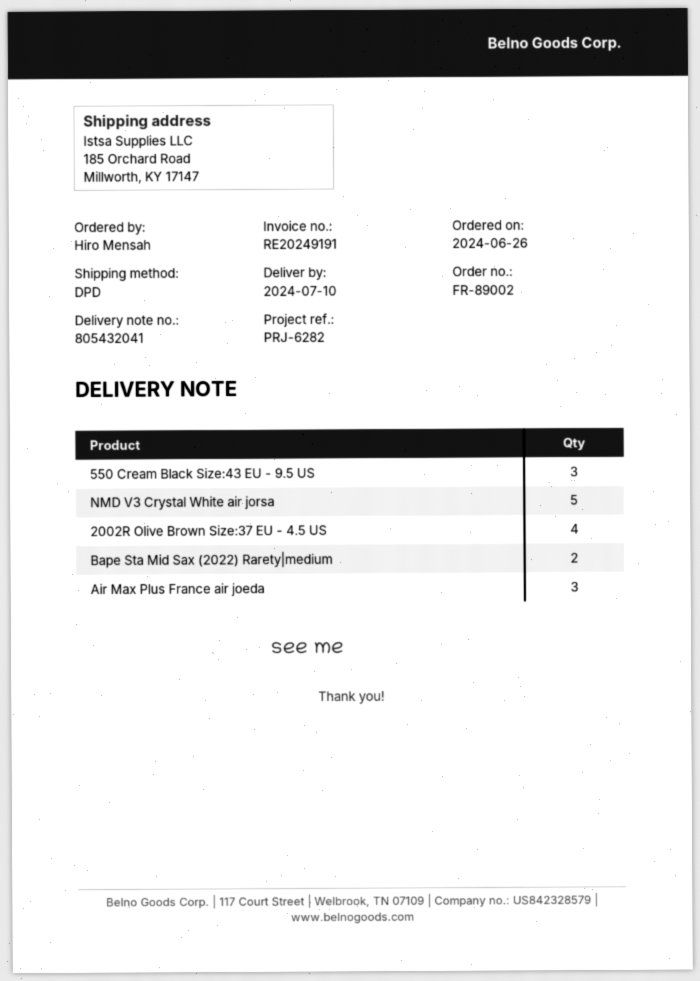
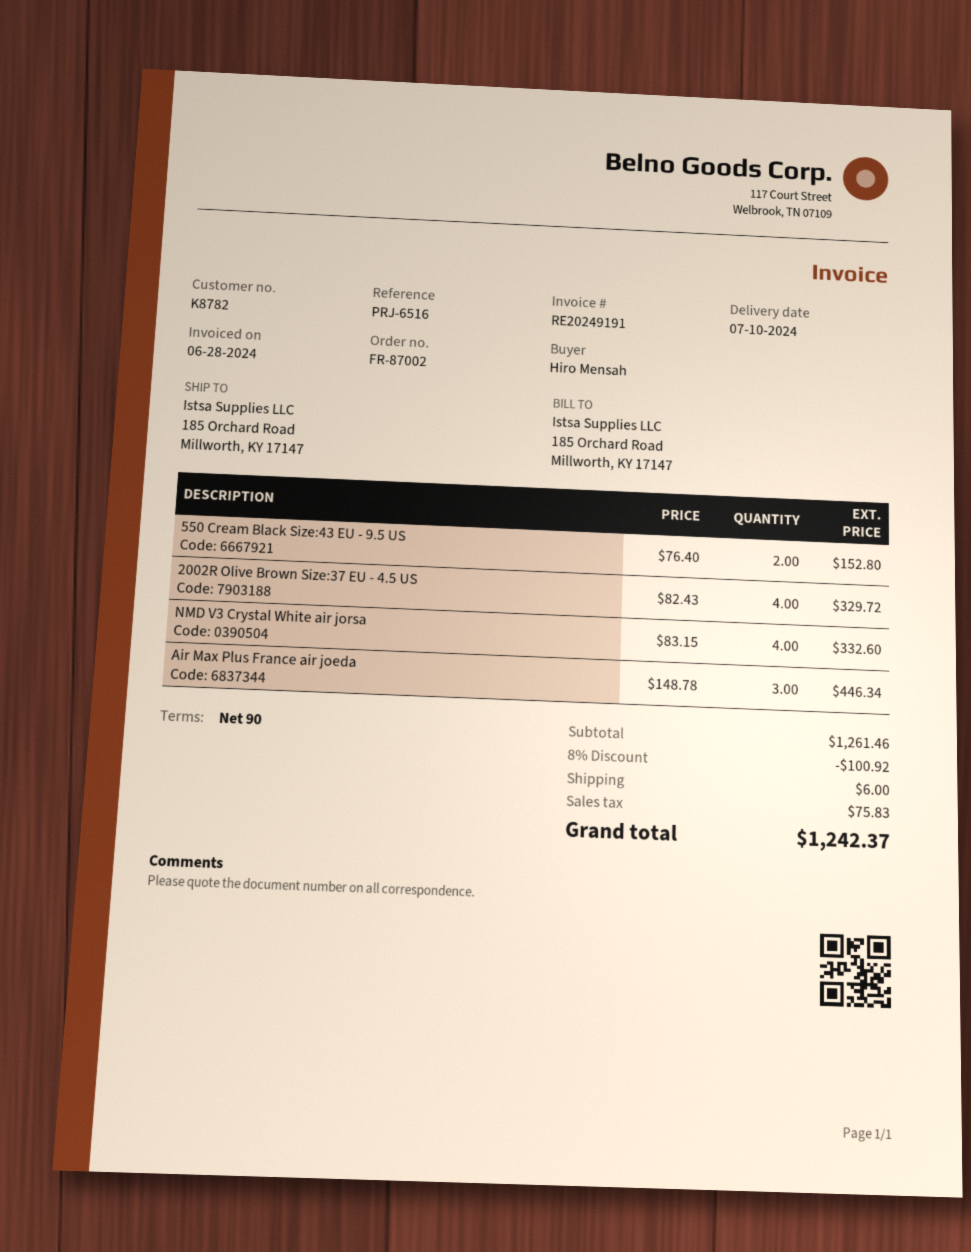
order number: FR-89002 -> FR-87002
reference: PRJ-6282 -> PRJ-6516
550 Cream Black Size:43 EU - 9.5 US: 3 -> 2
NMD V3 Crystal White air jorsa: 5 -> 4
Bape Sta Mid Sax (2022) Rarety|medium: 2 -> none

